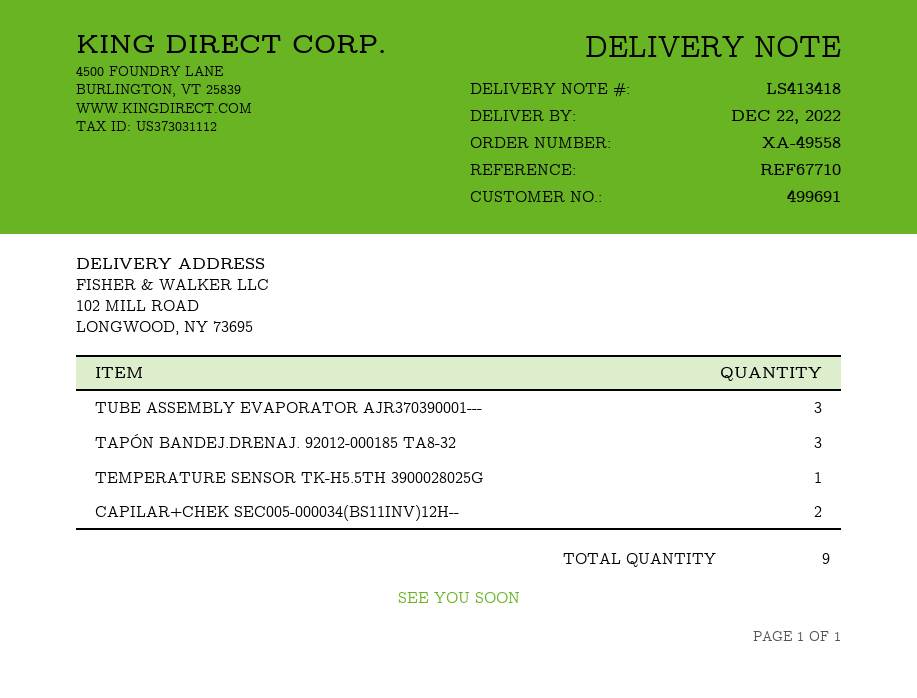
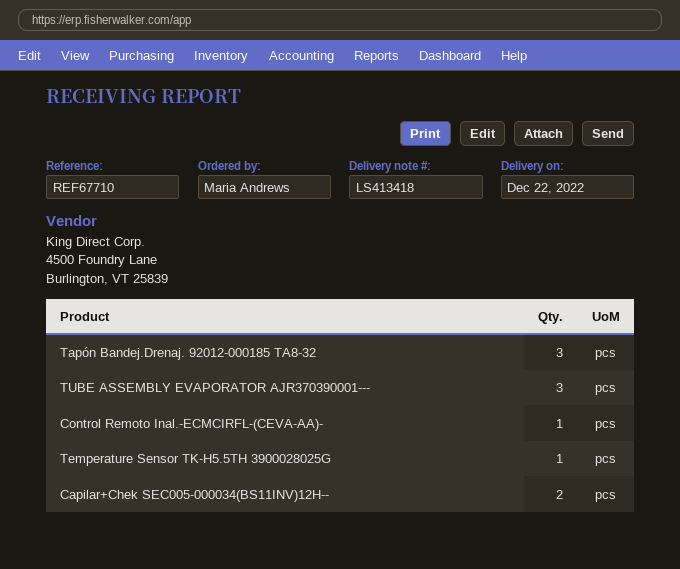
Control Remoto Inal.-ECMCIRFL-(CEVA-AA)-: none -> 1

